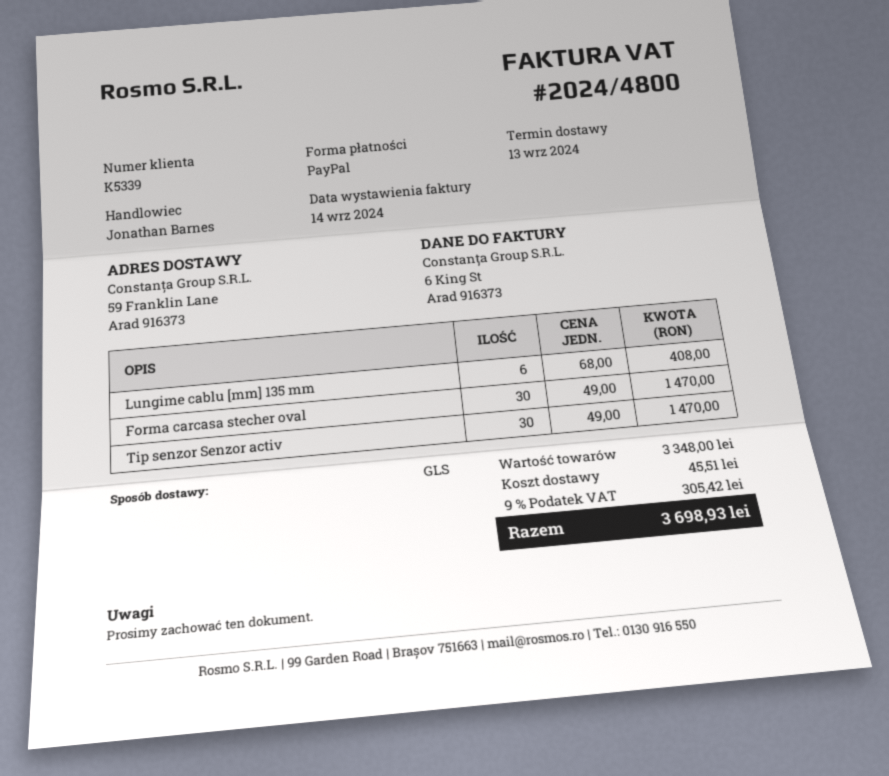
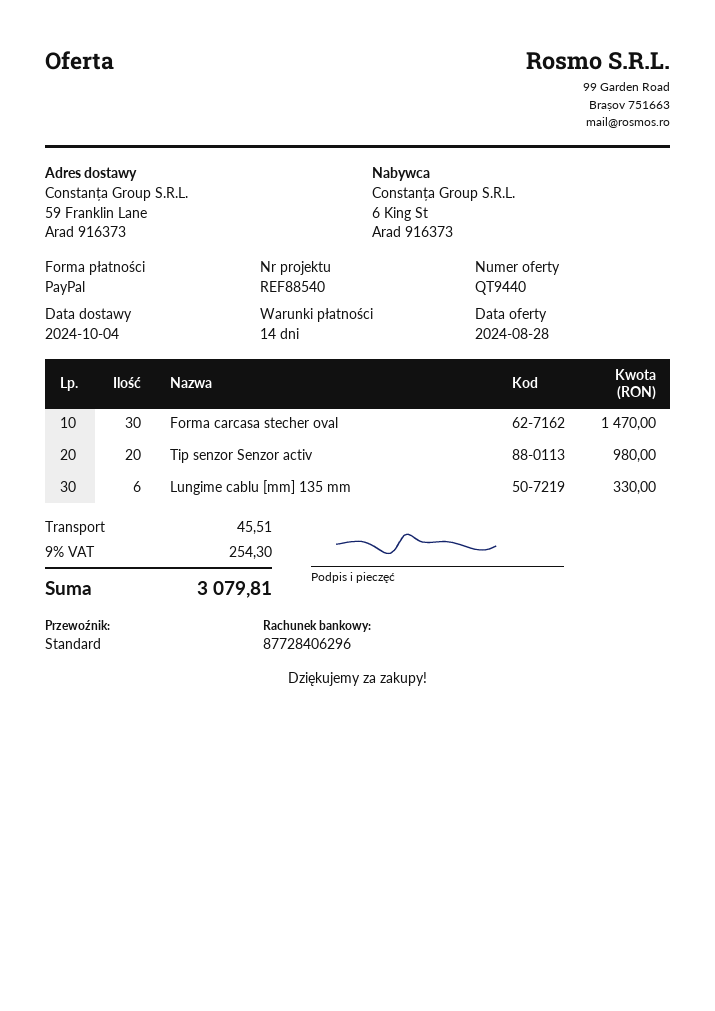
delivery date: 2024-09-13 -> 2024-10-04
shipping method: GLS -> standard
Lungime cablu [mm] 135 mm: 6 for 408.00 -> 6 for 330.00
Tip senzor Senzor activ: 30 for 1470.00 -> 20 for 980.00
tax: 9% = 305.42 -> 9% = 254.30
total: 3698.93 -> 3079.81

